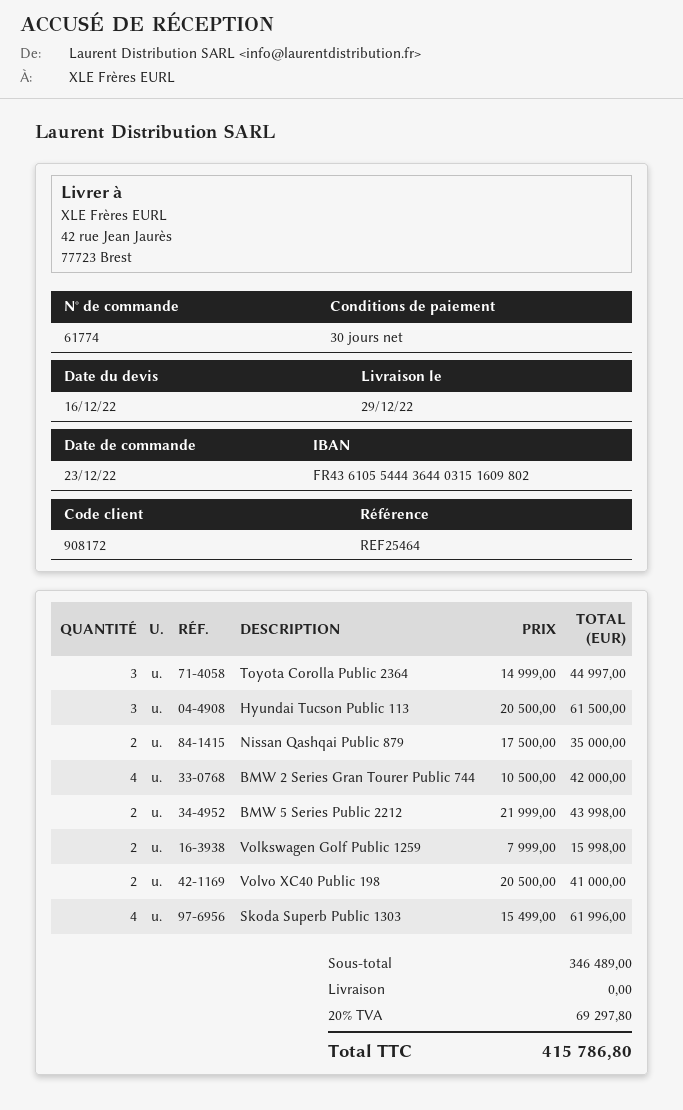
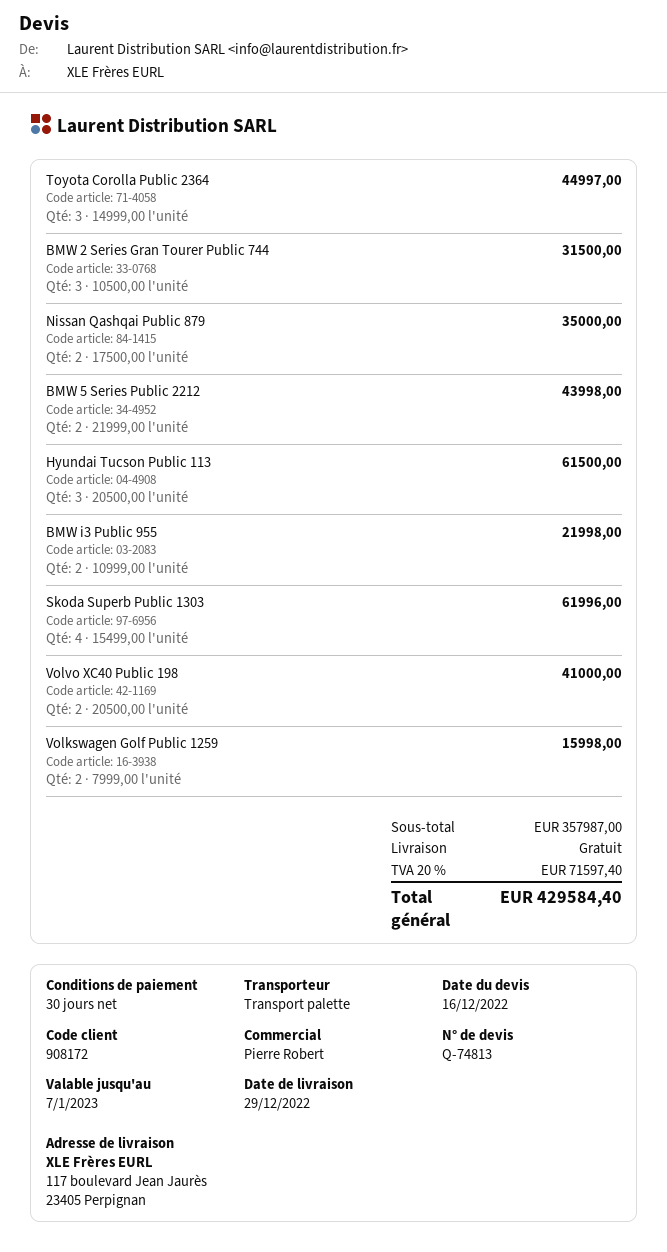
ship to: 42 rue Jean Jaurès, 77723 Brest -> 117 boulevard Jean Jaurès, 23405 Perpignan
BMW 2 Series Gran Tourer Public 744: 4 x 10500.00 = 42000.00 -> 3 x 10500.00 = 31500.00
BMW i3 Public 955: none -> 2 x 10999.00 = 21998.00
subtotal: 346489.00 -> 357987.00
tax: 20% = 69297.80 -> 20% = 71597.40
total: 415786.80 -> 429584.40

